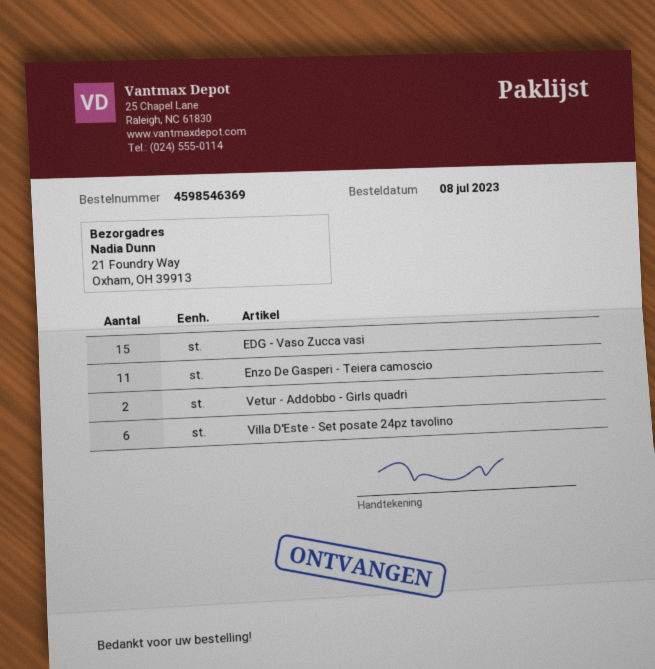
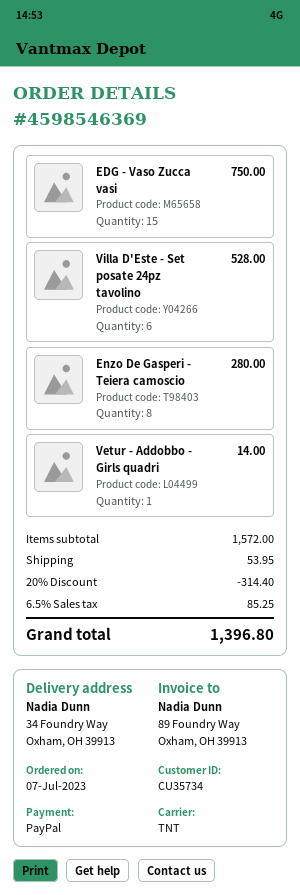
order date: 2023-07-08 -> 2023-07-07
ship to: 21 Foundry Way, Oxham, OH 39913 -> 34 Foundry Way, Oxham, OH 39913
Enzo De Gasperi - Teiera camoscio: 11 -> 8
Vetur - Addobbo - Girls quadri: 2 -> 1

